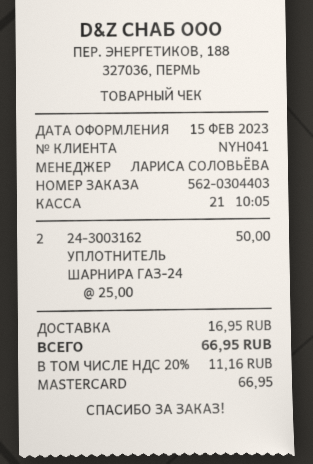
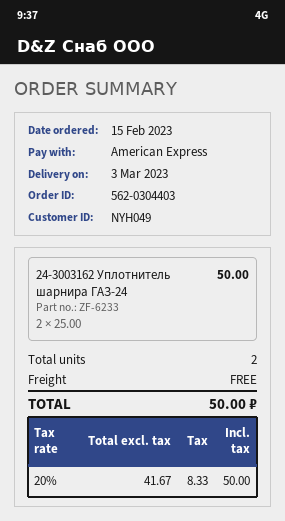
customer number: NYH041 -> NYH049
payment method: Mastercard -> American Express
shipping: 16.95 -> 0.00
tax: 20% = 11.16 -> 20% = 8.33
total: 66.95 -> 50.00

